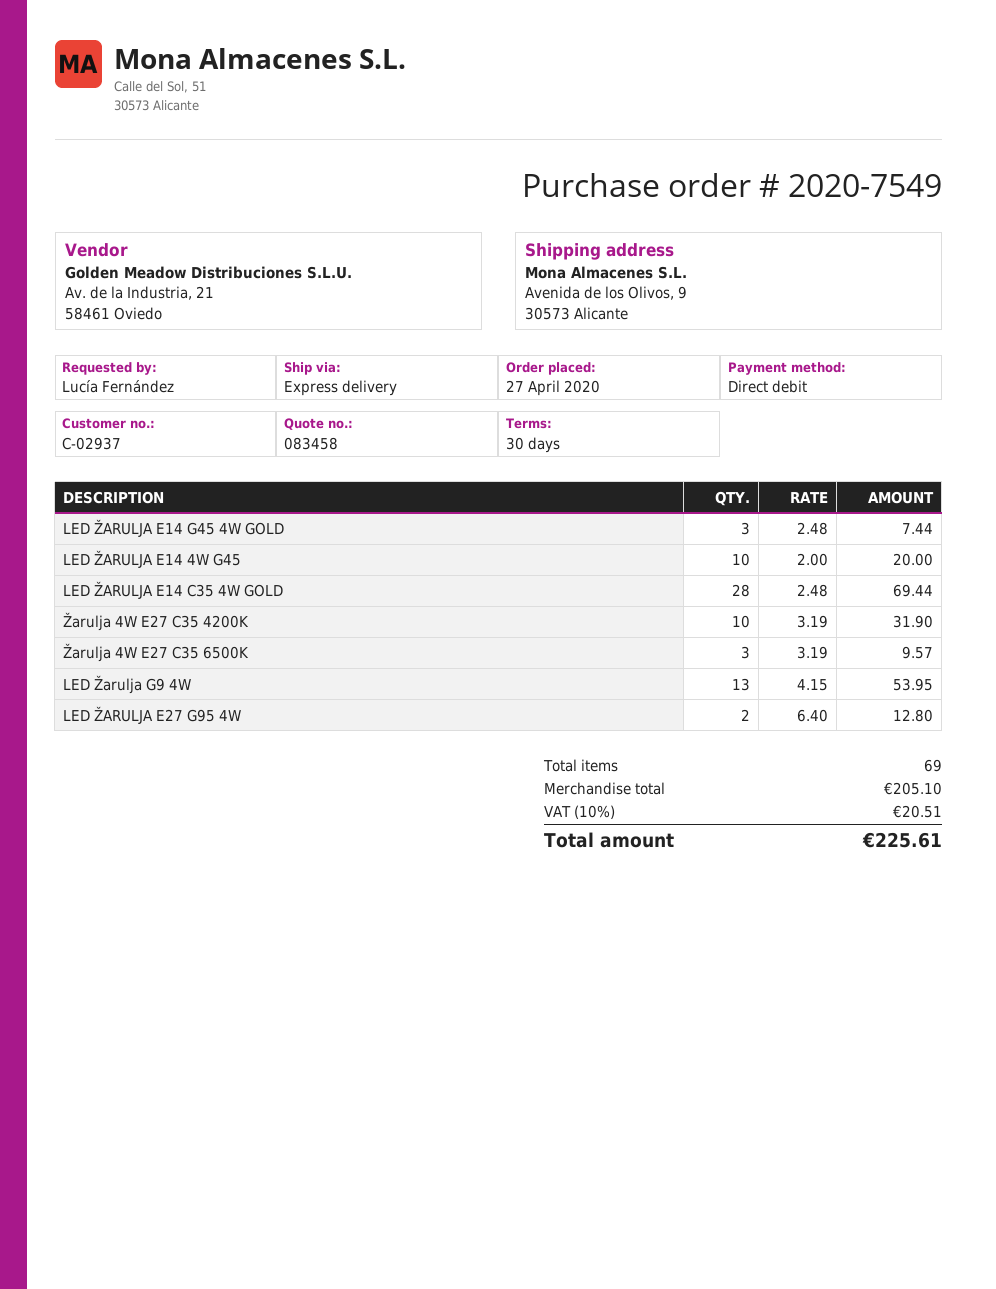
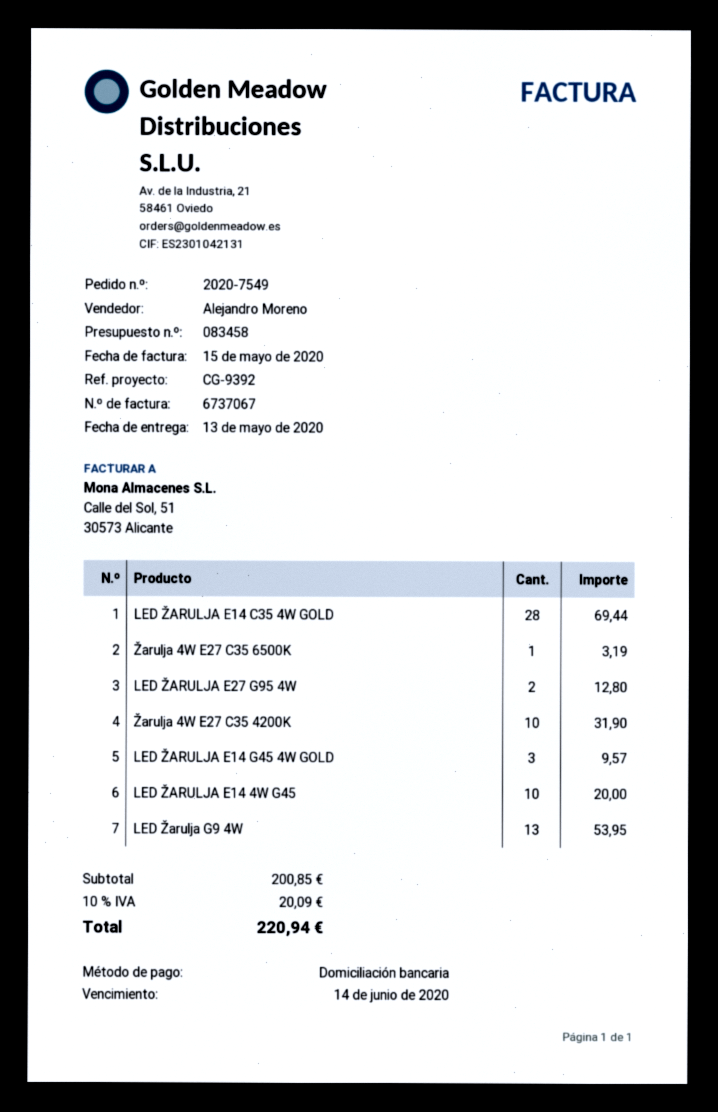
LED ŽARULJA E14 G45 4W GOLD: 3 for 7.44 -> 3 for 9.57
Žarulja 4W E27 C35 6500K: 3 for 9.57 -> 1 for 3.19
subtotal: 205.10 -> 200.85
tax: 10% = 20.51 -> 10% = 20.09
total: 225.61 -> 220.94

